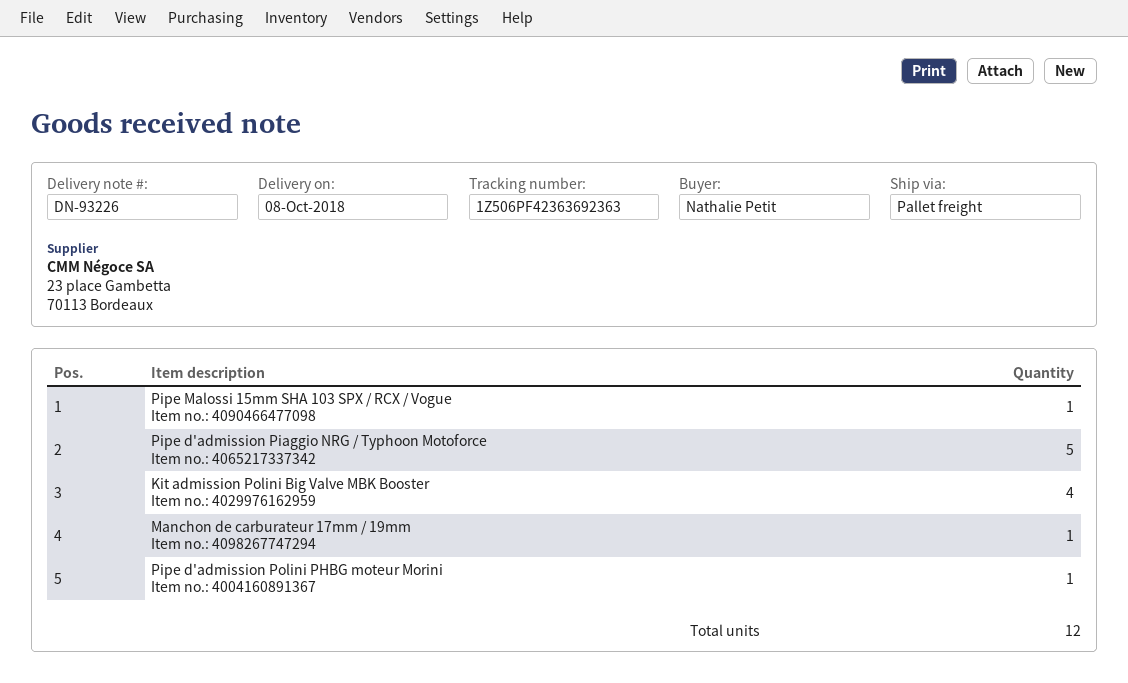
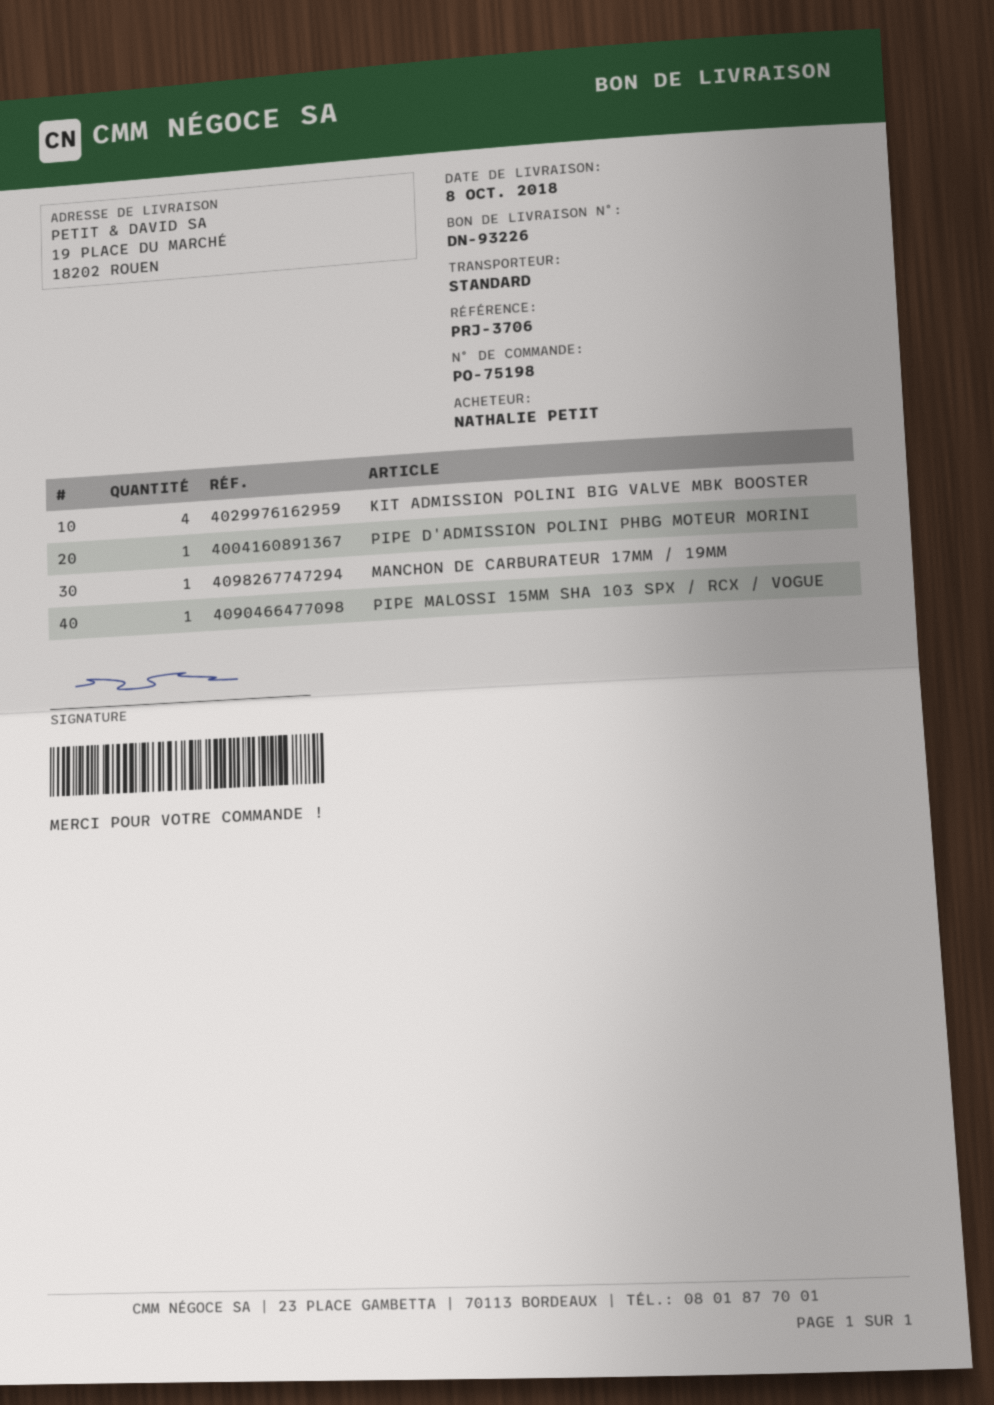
shipping method: pallet freight -> standard
Pipe d'admission Piaggio NRG / Typhoon Motoforce: 5 -> none

